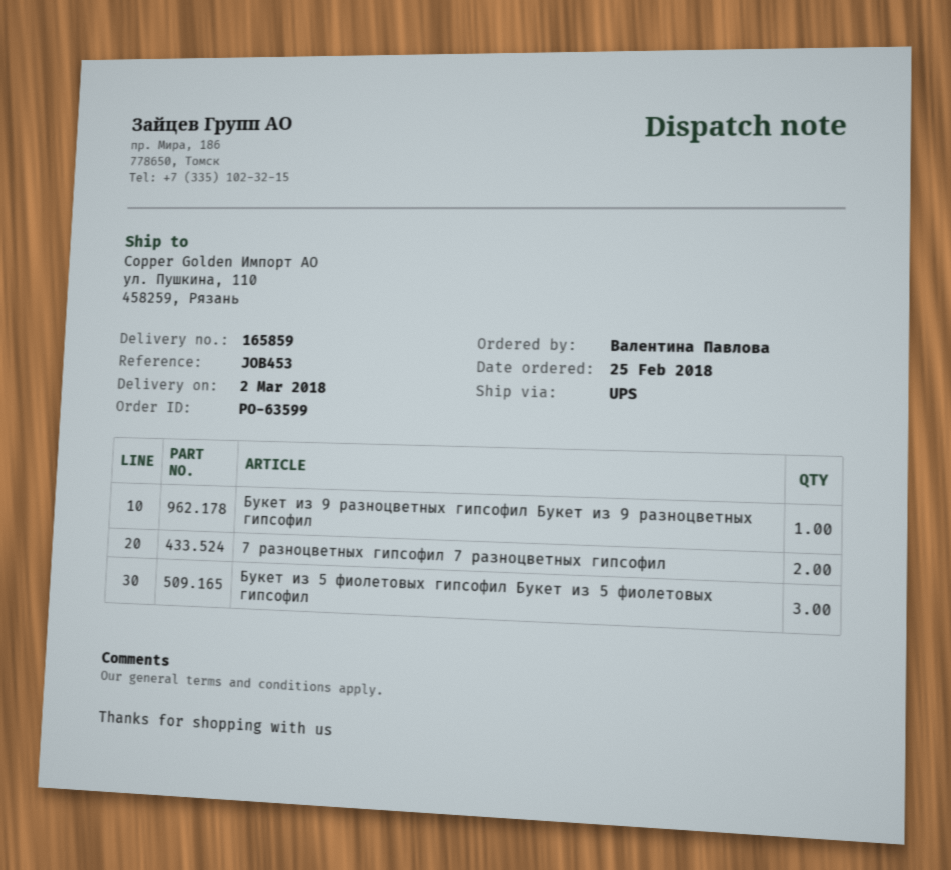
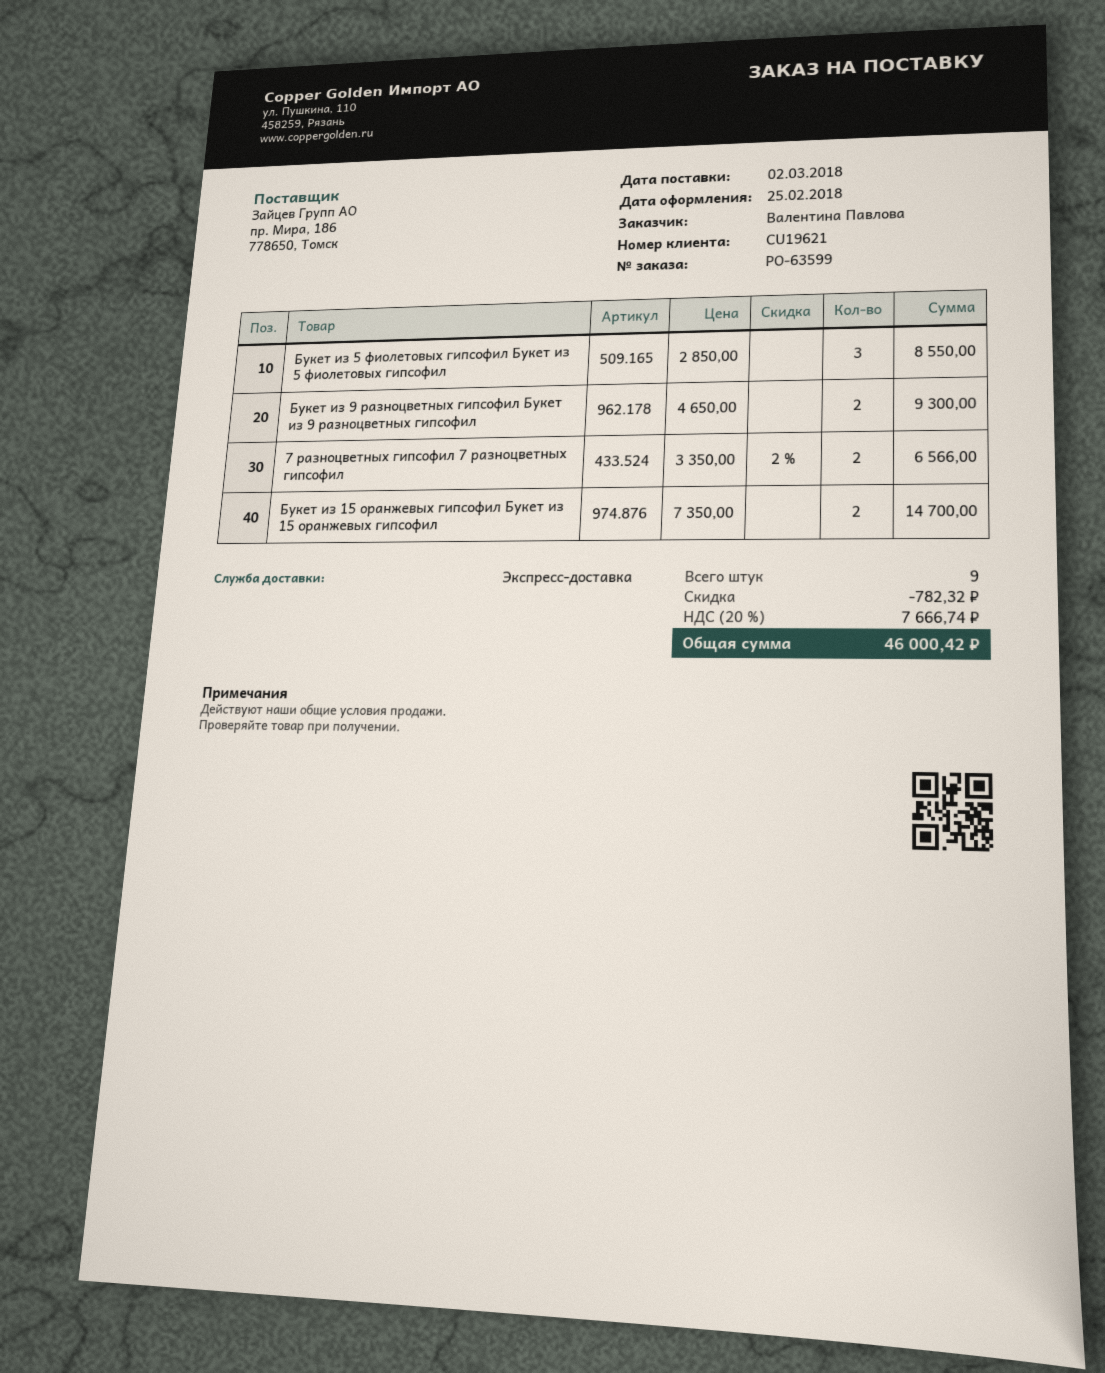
shipping method: UPS -> express
Букет из 9 разноцветных гипсофил Букет из 9 разноцветных гипсофил: 1 -> 2
Букет из 15 оранжевых гипсофил Букет из 15 оранжевых гипсофил: none -> 2

